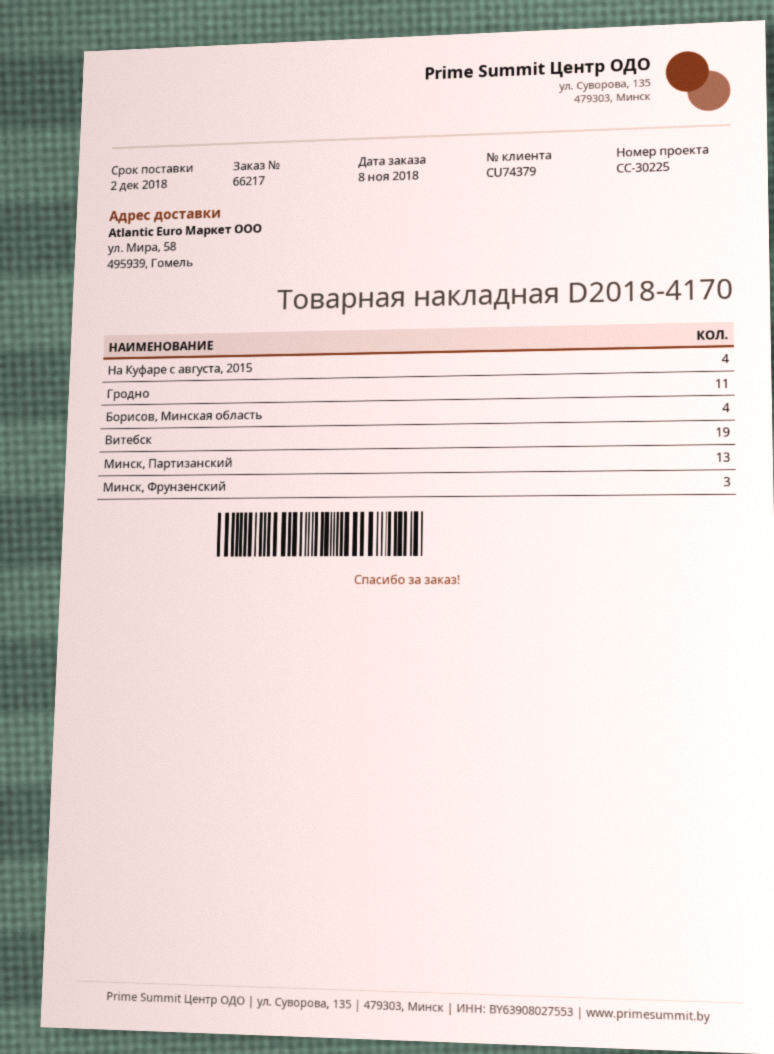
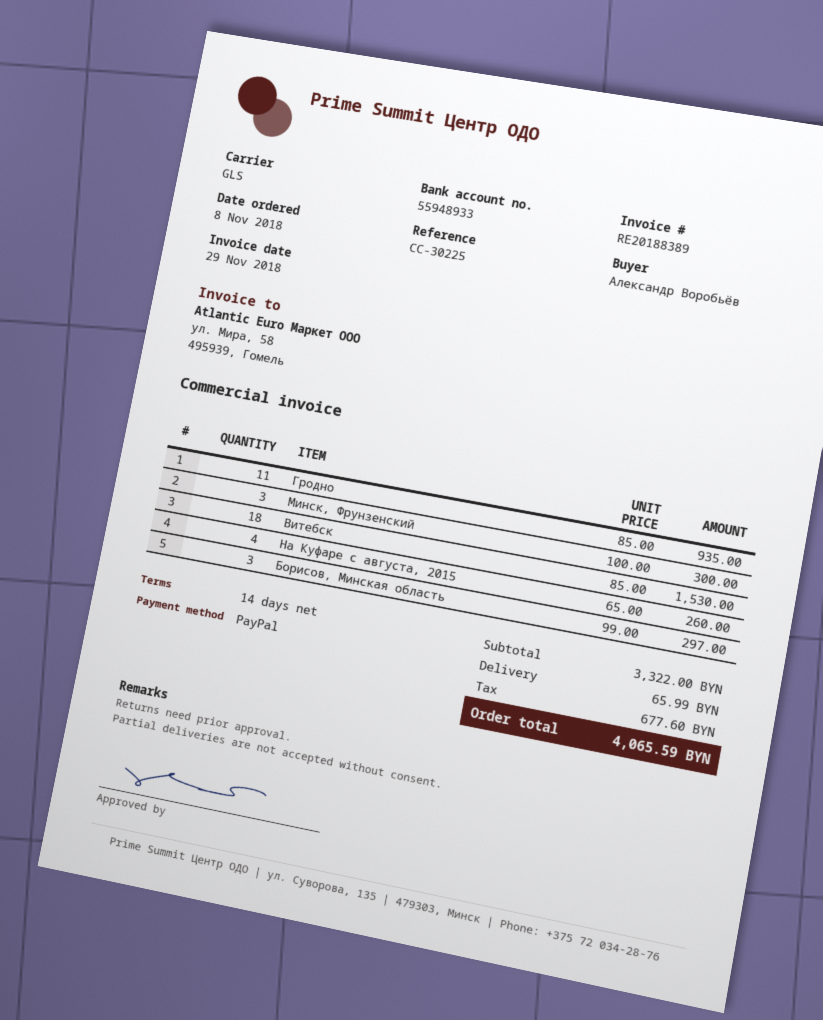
Борисов, Минская область: 4 -> 3
Витебск: 19 -> 18
Минск, Партизанский: 13 -> none

